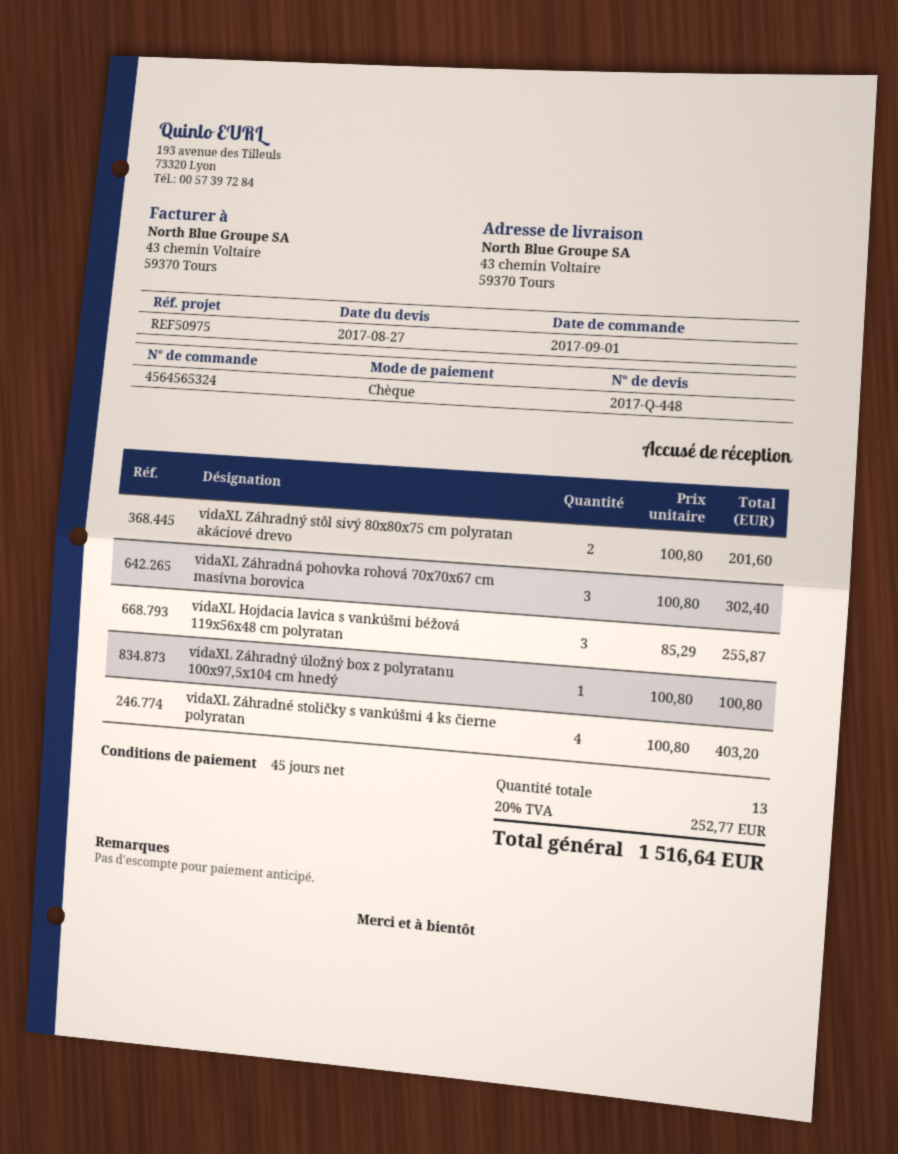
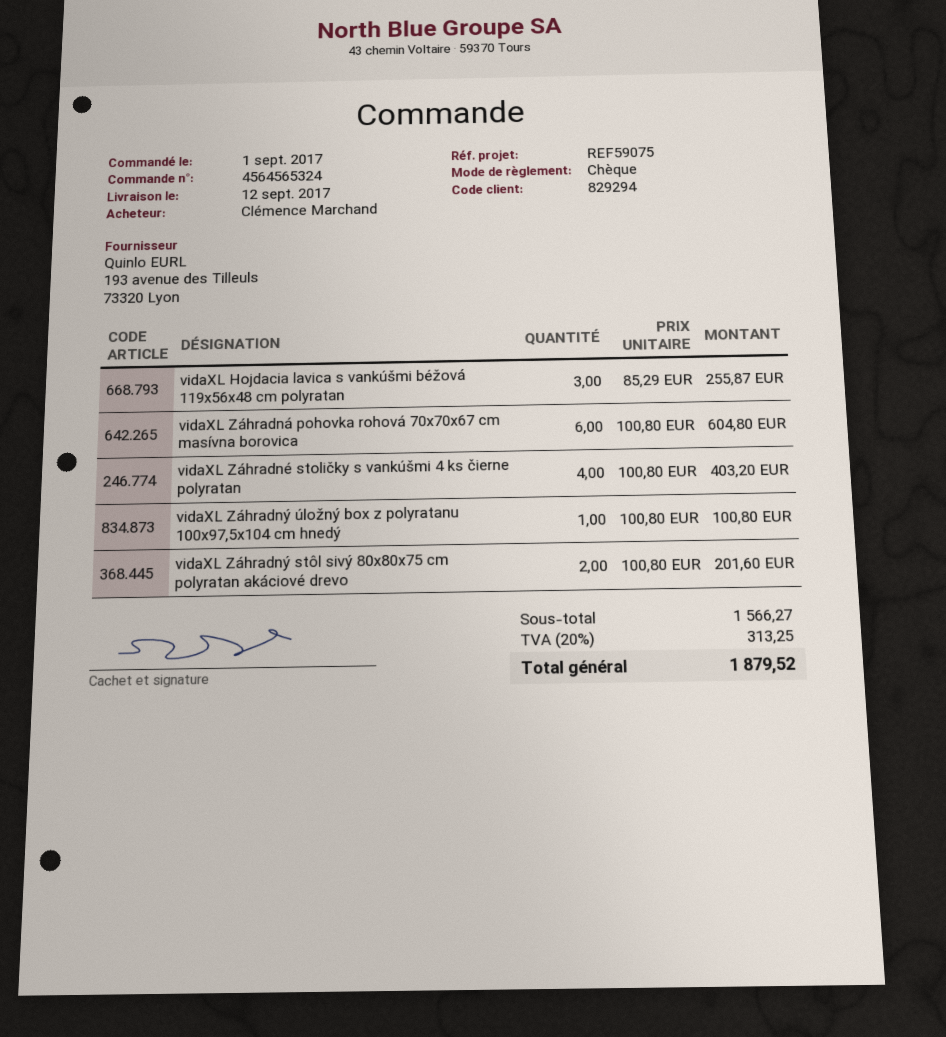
reference: REF50975 -> REF59075
vidaXL Záhradná pohovka rohová 70x70x67 cm masívna borovica: 3 x 100.80 = 302.40 -> 6 x 100.80 = 604.80
tax: 20% = 252.77 -> 20% = 313.25
total: 1516.64 -> 1879.52

